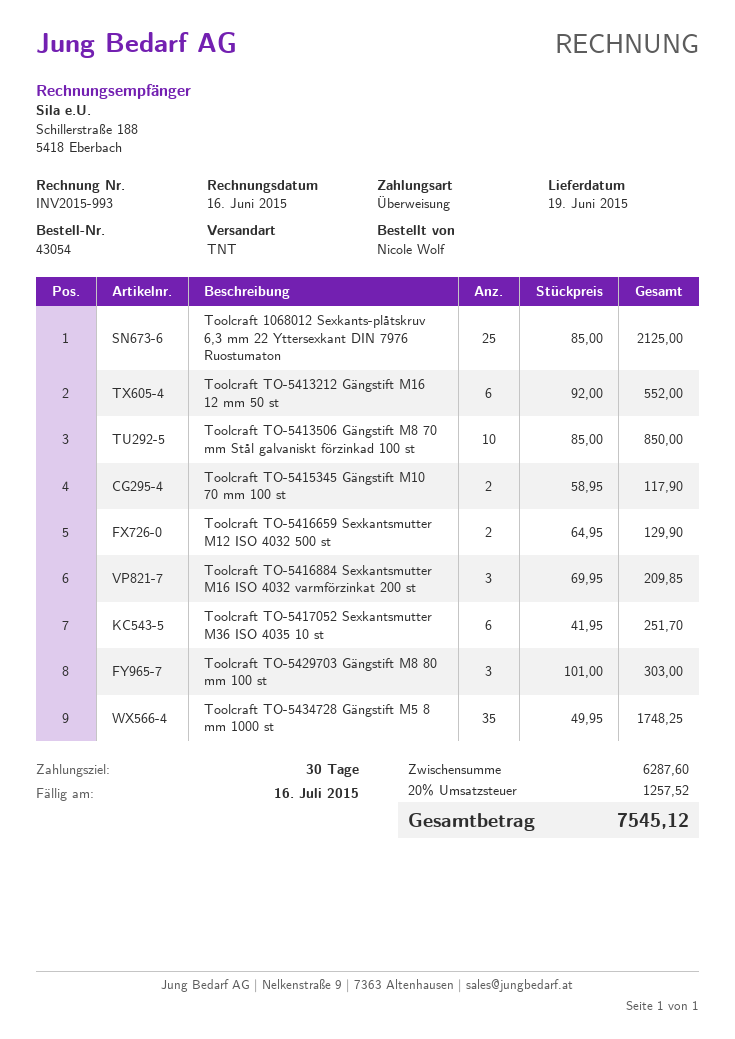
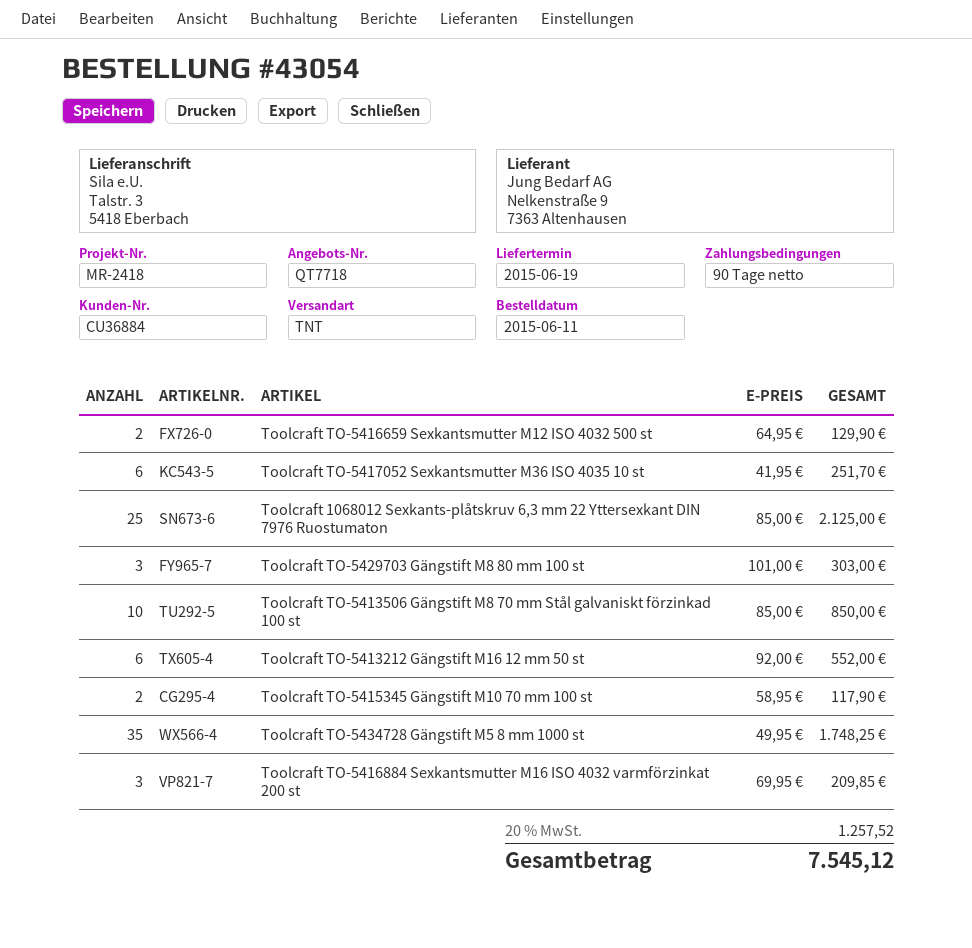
payment terms: 30 days -> 90 days

